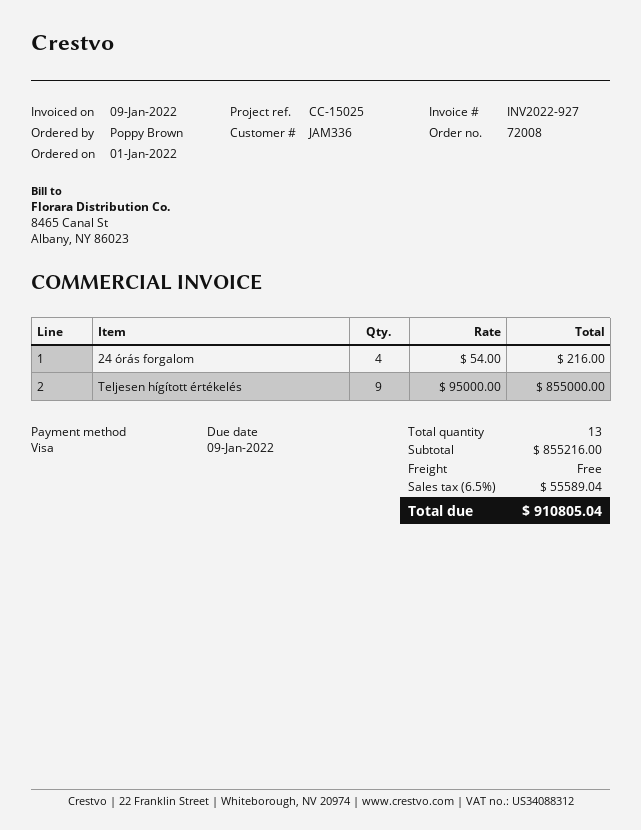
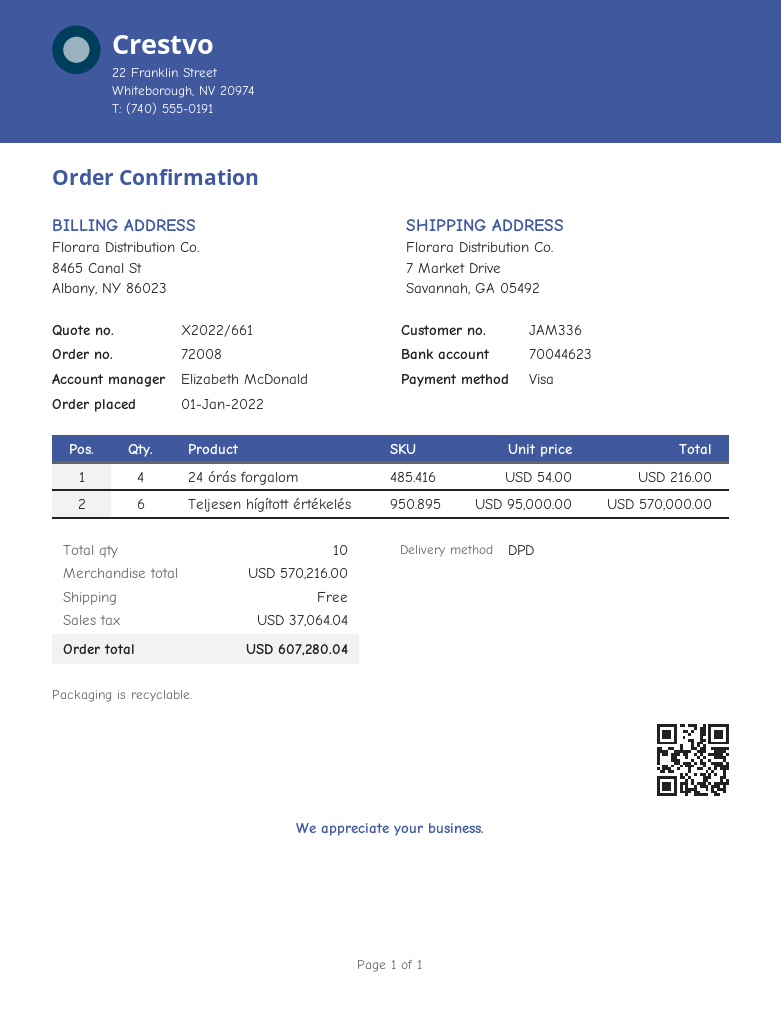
Teljesen hígított értékelés: 9 x 95000.00 = 855000.00 -> 6 x 95000.00 = 570000.00
total quantity: 13 -> 10
subtotal: 855216.00 -> 570216.00
tax: 55589.04 -> 37064.04
total: 910805.04 -> 607280.04

